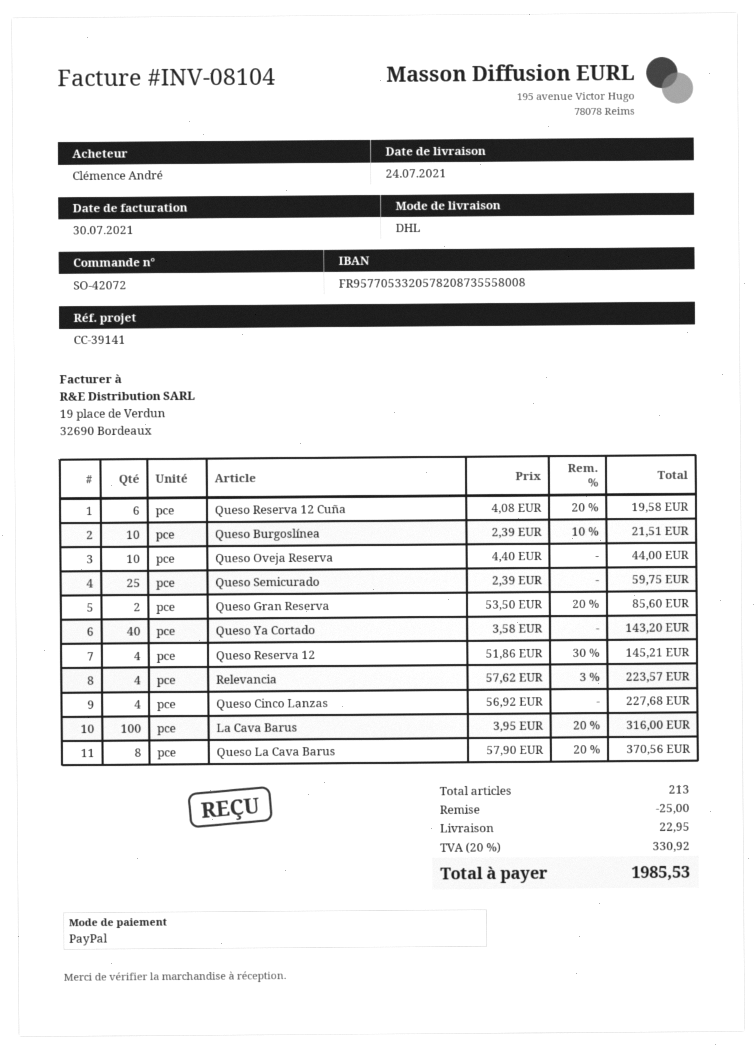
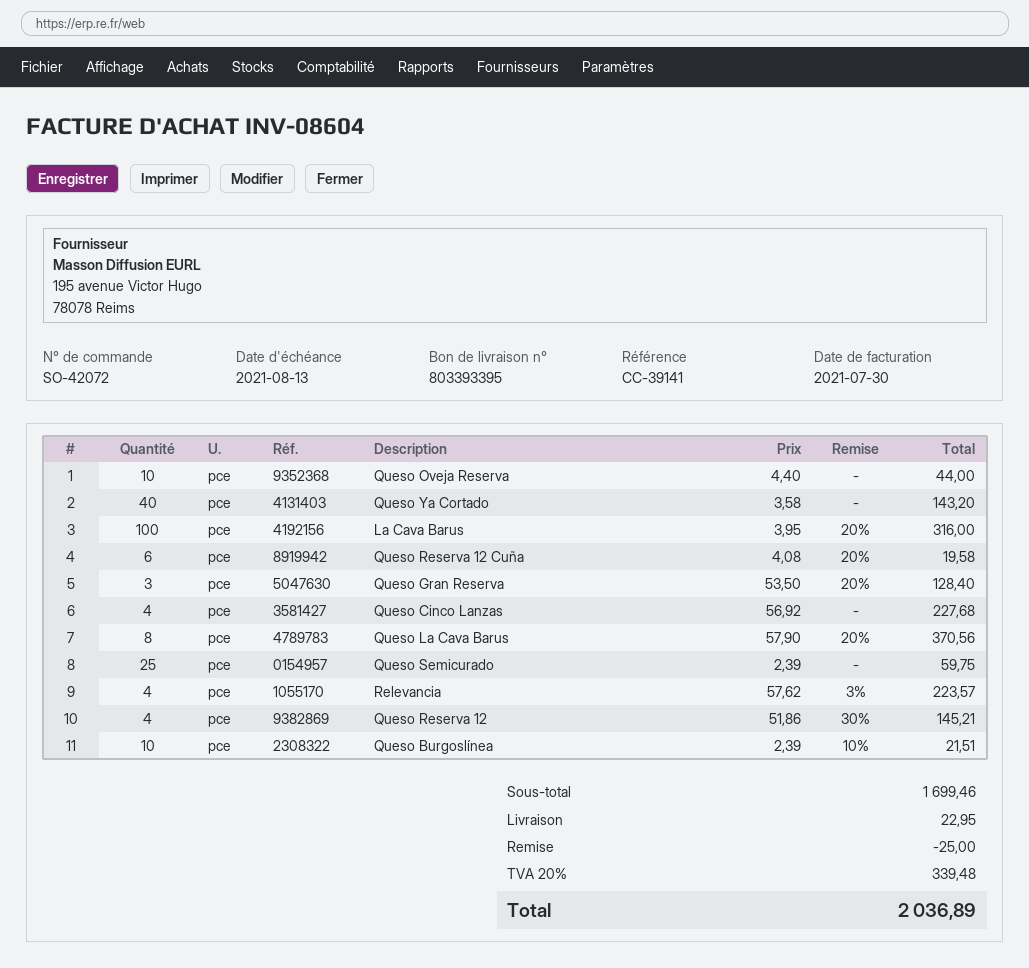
invoice number: INV-08104 -> INV-08604
Queso Gran Reserva: 2 x 53.50 - 20% = 85.60 -> 3 x 53.50 - 20% = 128.40
tax: 20% = 330.92 -> 20% = 339.48
total: 1985.53 -> 2036.89

